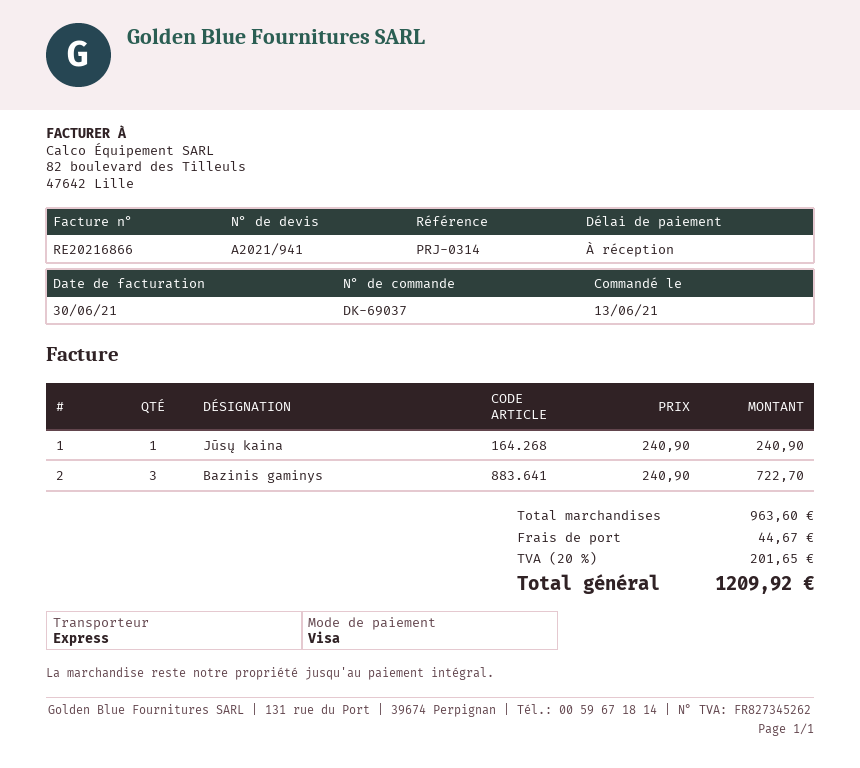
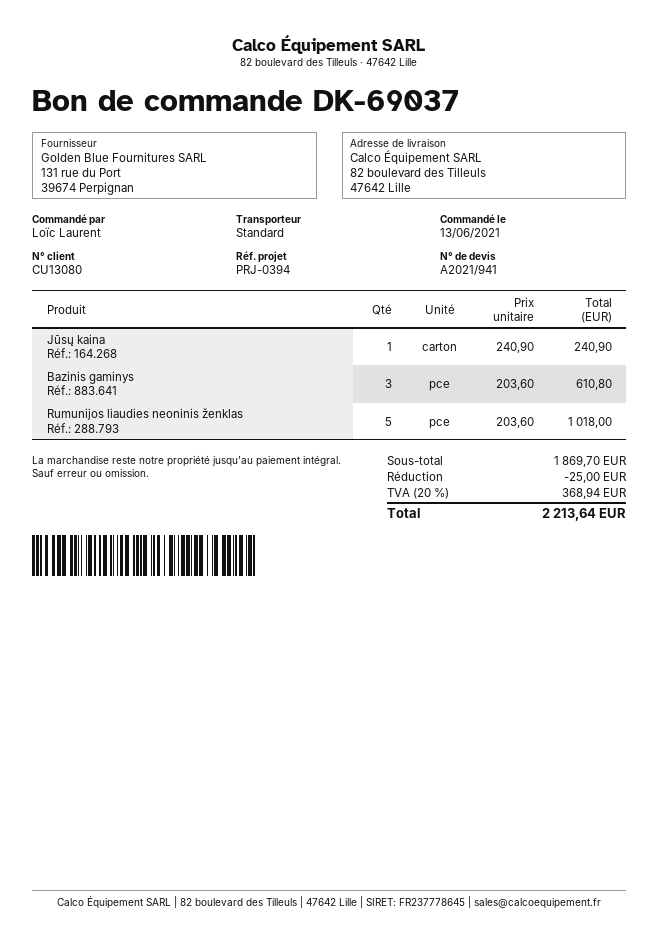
reference: PRJ-0314 -> PRJ-0394
shipping method: express -> standard
Bazinis gaminys: 3 x 240.90 = 722.70 -> 3 x 203.60 = 610.80
Rumunijos liaudies neoninis ženklas: none -> 5 x 203.60 = 1018.00
subtotal: 963.60 -> 1869.70
discount: none -> 25.00
shipping: 44.67 -> none
tax: 20% = 201.65 -> 20% = 368.94
total: 1209.92 -> 2213.64

